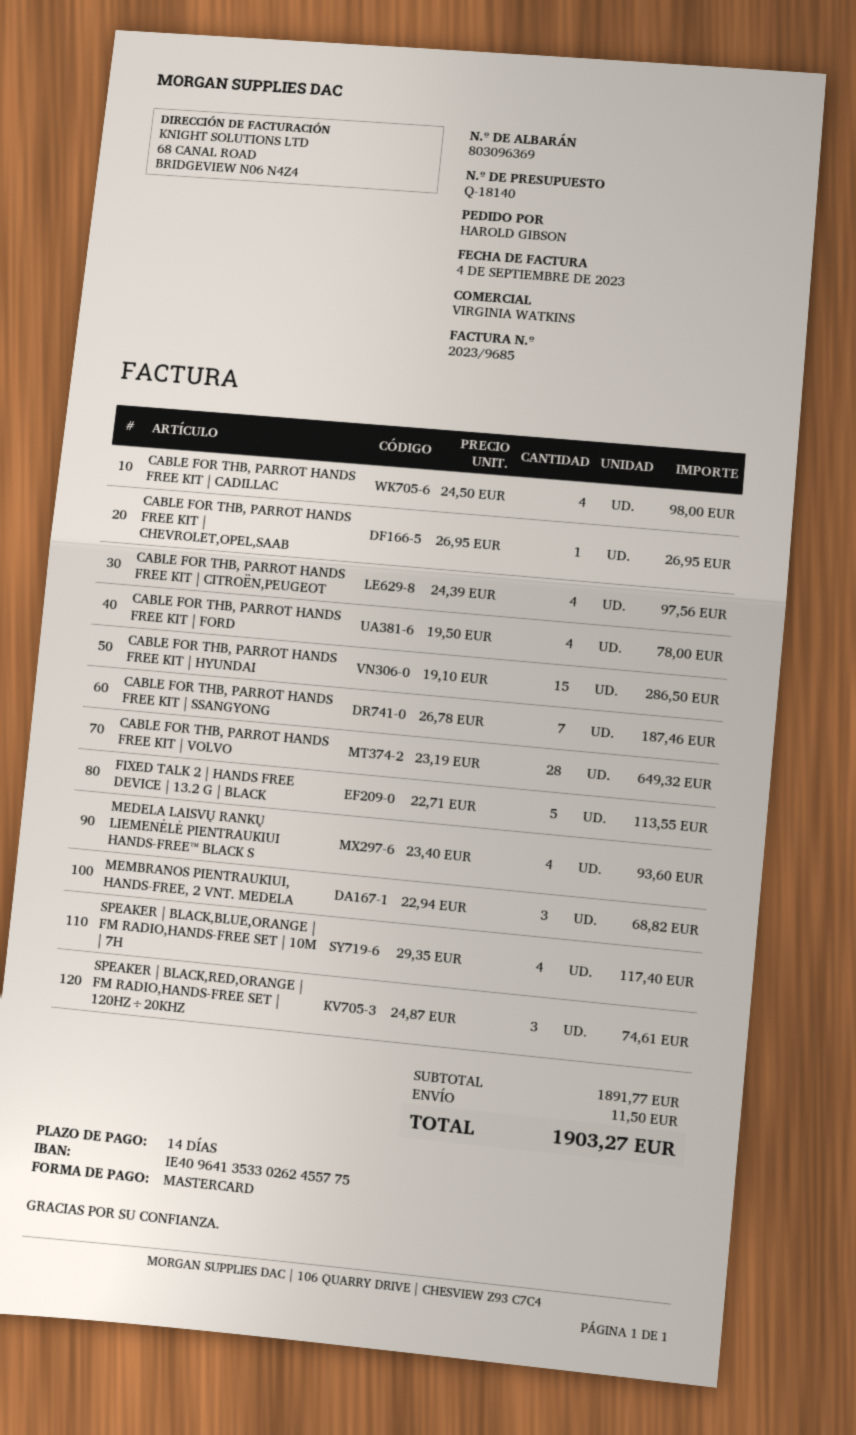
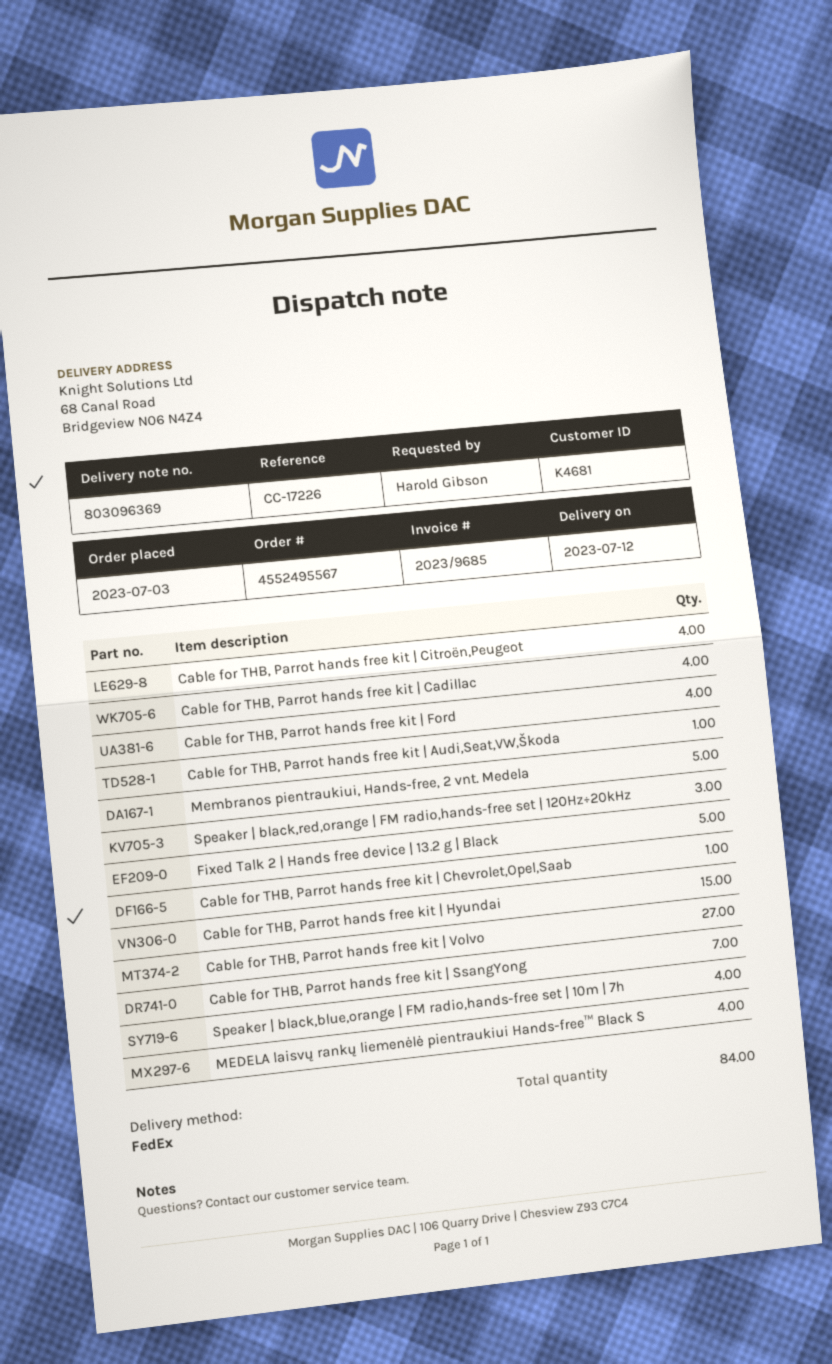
CABLE FOR THB, PARROT HANDS FREE KIT | VOLVO: 28 -> 27
MEMBRANOS PIENTRAUKIUI, HANDS-FREE, 2 VNT. MEDELA: 3 -> 5
Cable for THB, Parrot hands free kit | Audi,Seat,VW,Škoda: none -> 1

